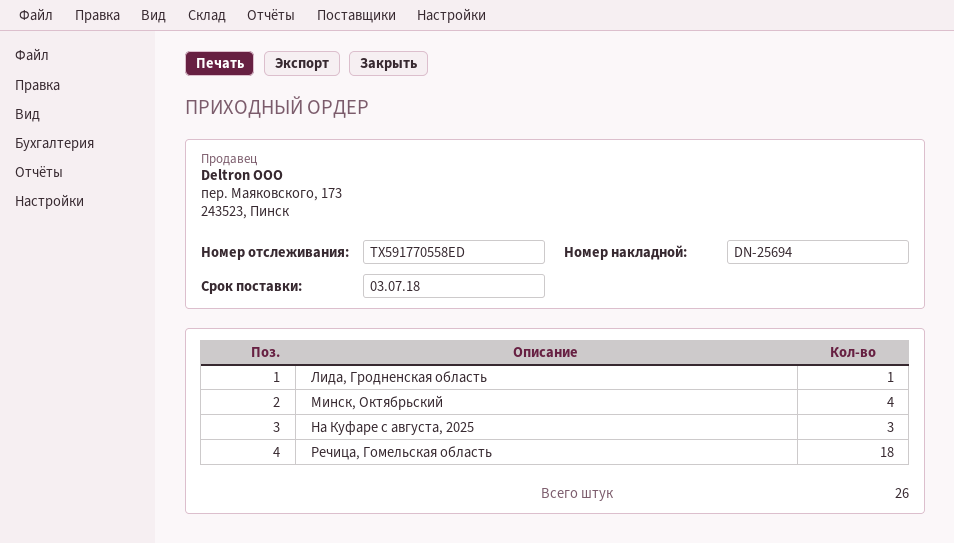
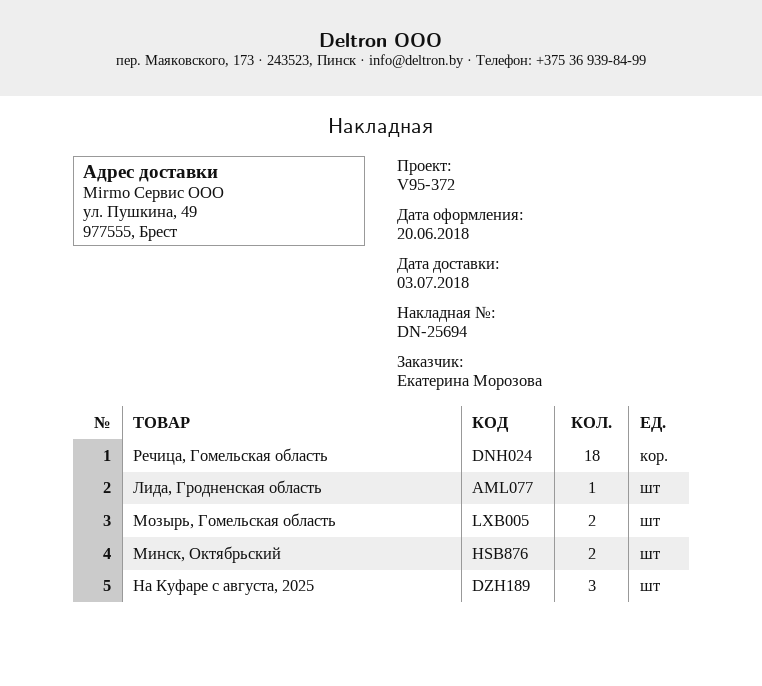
Минск, Октябрьский: 4 -> 2
Мозырь, Гомельская область: none -> 2

